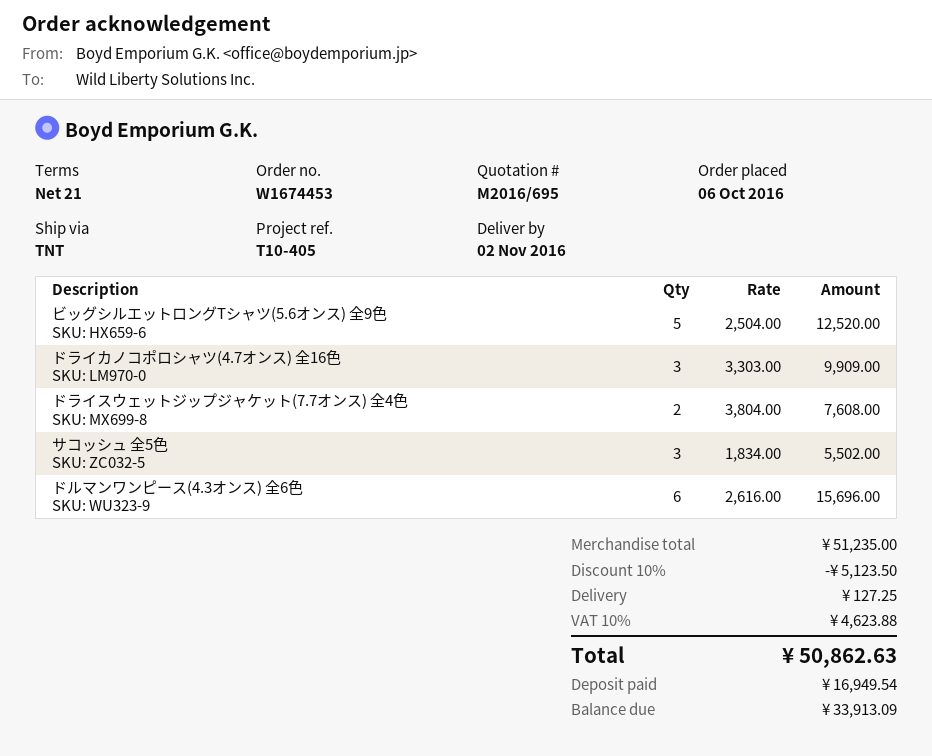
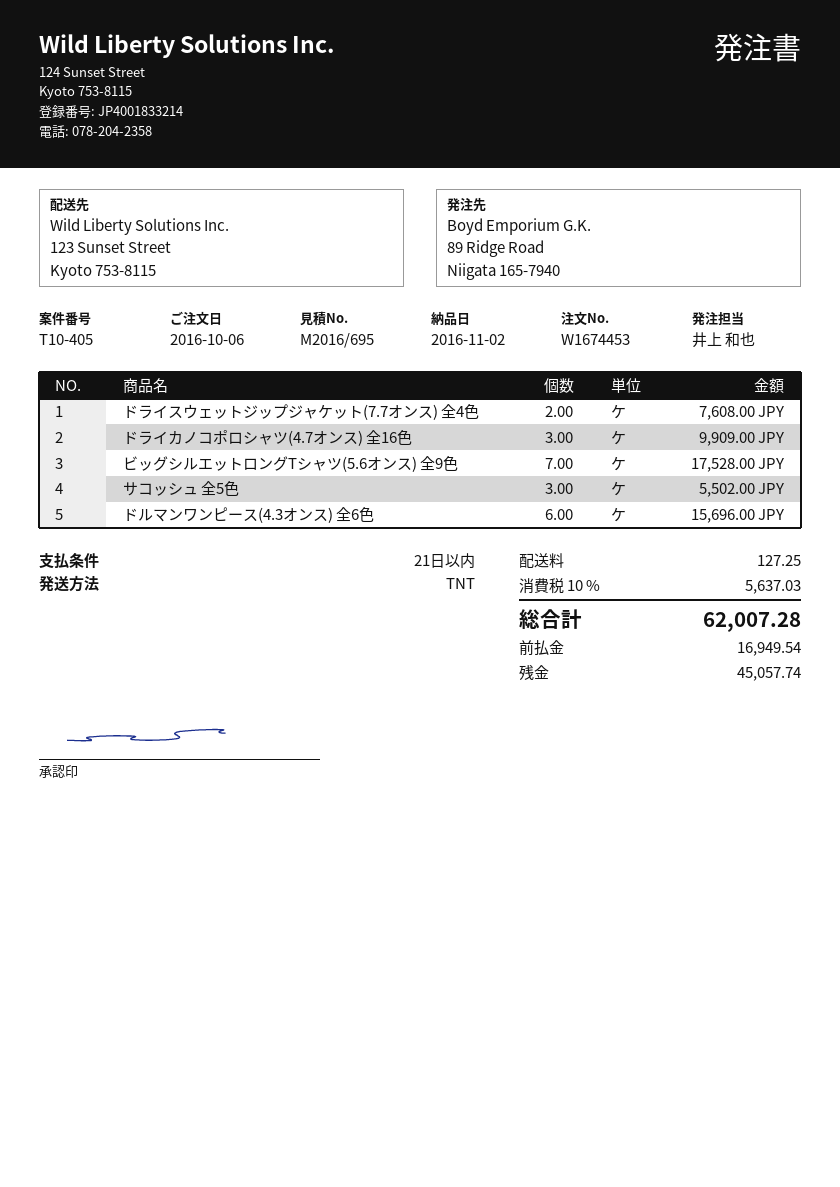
ビッグシルエットロングTシャツ(5.6オンス) 全9色: 5 for 12520.00 -> 7 for 17528.00
discount: 10% = 5123.50 -> none
tax: 10% = 4623.88 -> 10% = 5637.03
total: 50862.63 -> 62007.28
balance: 33913.09 -> 45057.74

